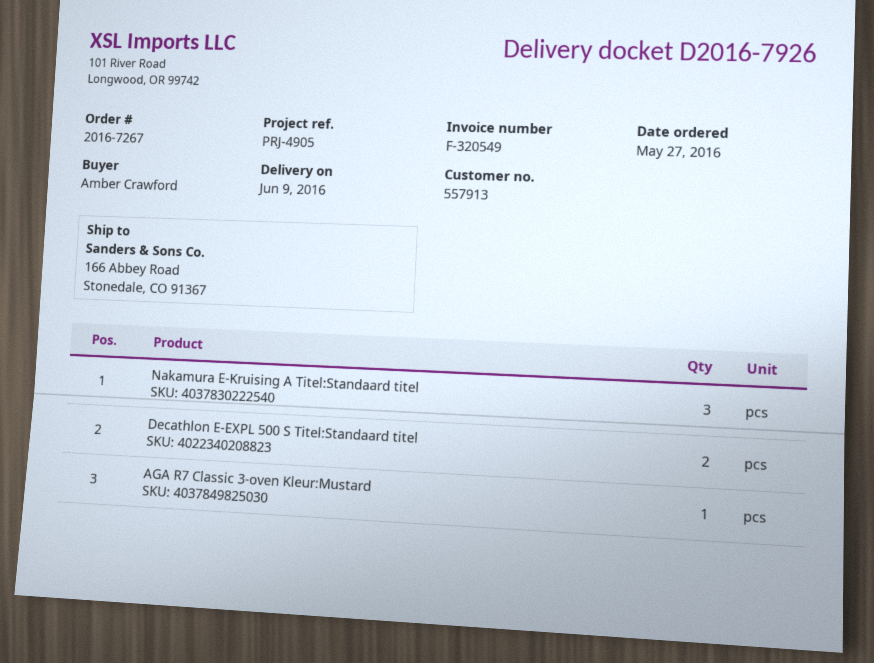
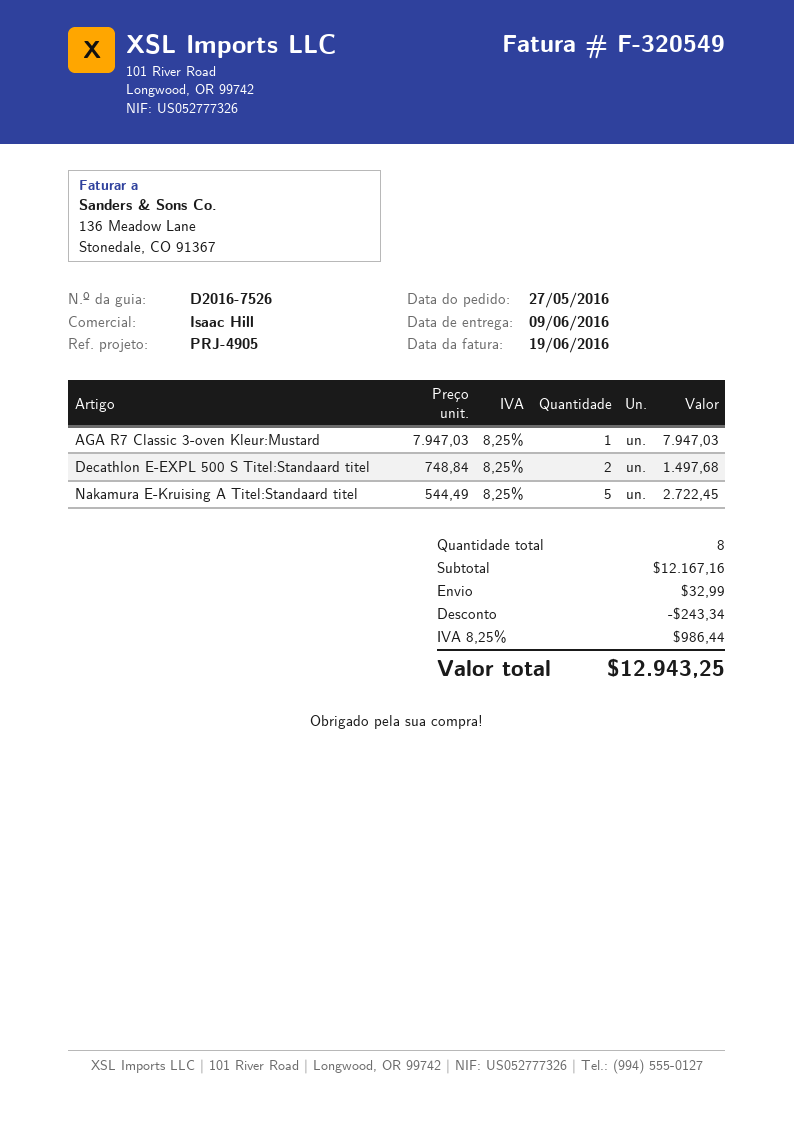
delivery note number: D2016-7926 -> D2016-7526
Nakamura E-Kruising A Titel:Standaard titel: 3 -> 5

